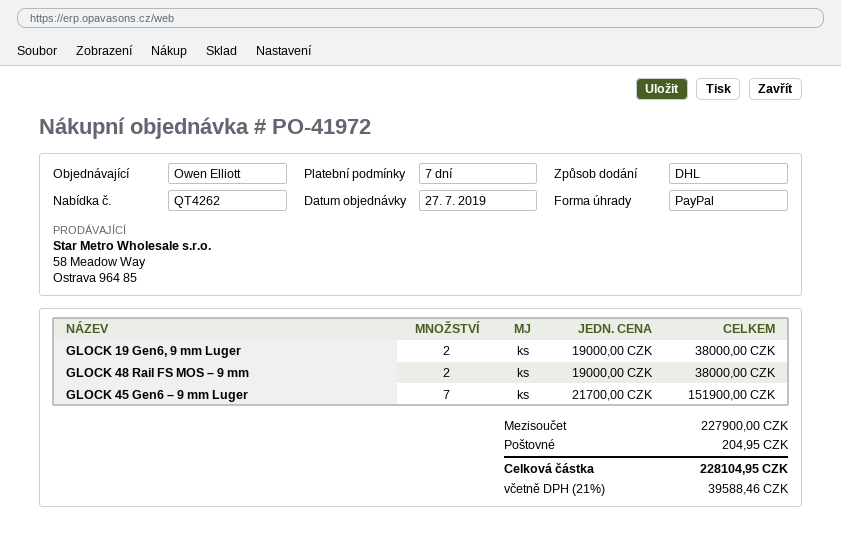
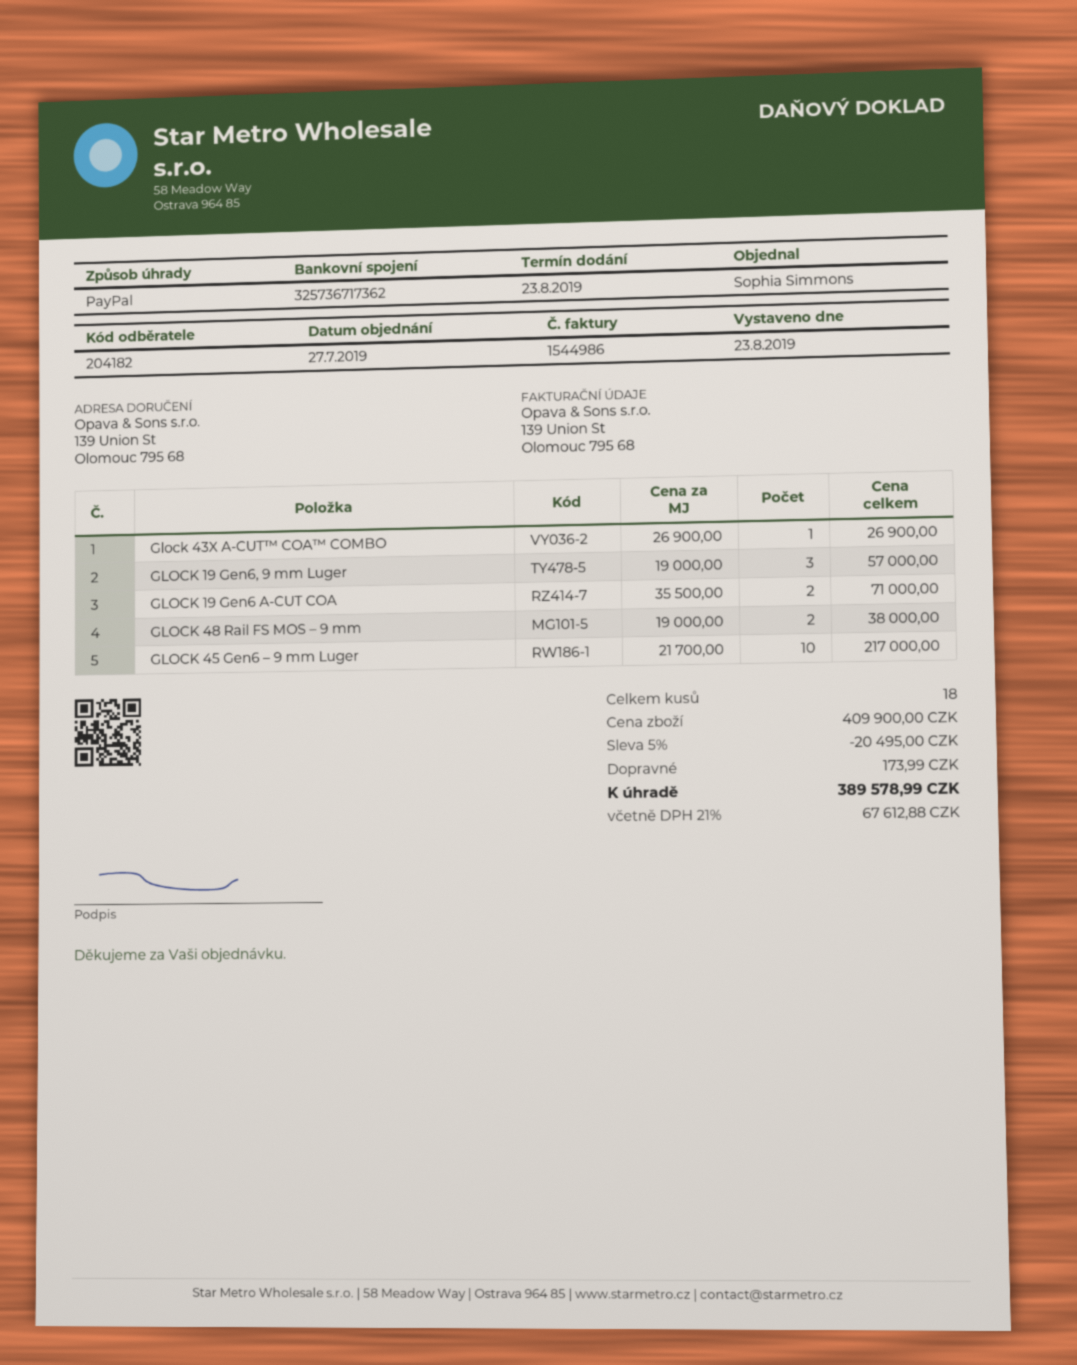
ordered by: Owen Elliott -> Sophia Simmons
GLOCK 19 Gen6, 9 mm Luger: 2 x 19000.00 = 38000.00 -> 3 x 19000.00 = 57000.00
GLOCK 45 Gen6 – 9 mm Luger: 7 x 21700.00 = 151900.00 -> 10 x 21700.00 = 217000.00
Glock 43X A-CUT™ COA™ COMBO: none -> 1 x 26900.00 = 26900.00
GLOCK 19 Gen6 A-CUT COA: none -> 2 x 35500.00 = 71000.00
subtotal: 227900.00 -> 409900.00
discount: none -> 5% = 20495.00
shipping: 204.95 -> 173.99
tax: 21% = 39588.46 -> 21% = 67612.88
total: 228104.95 -> 389578.99

